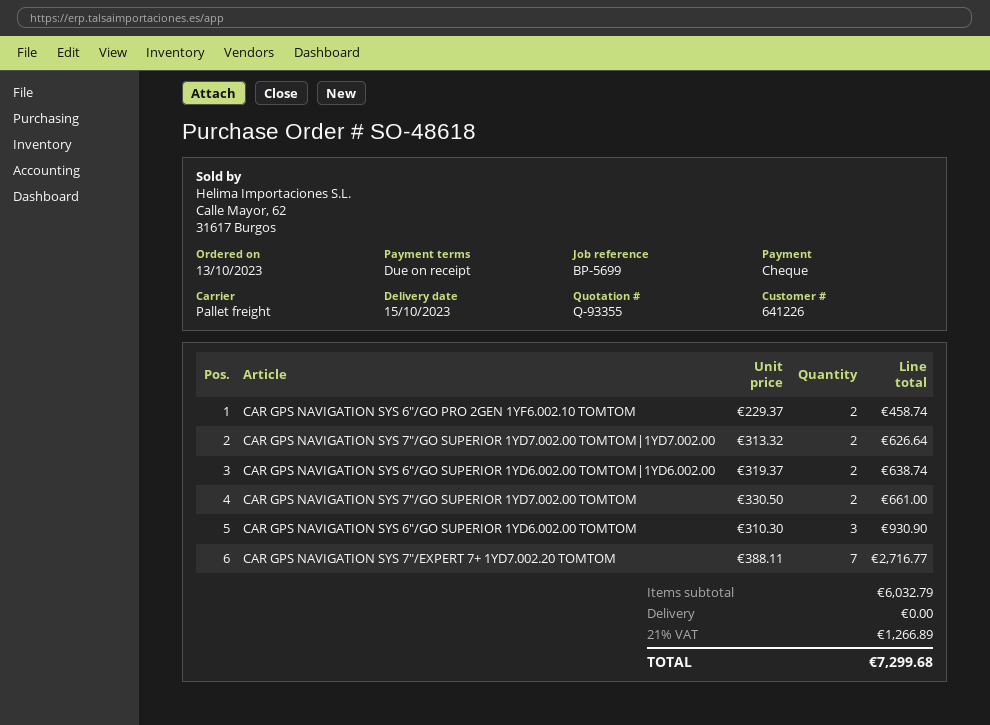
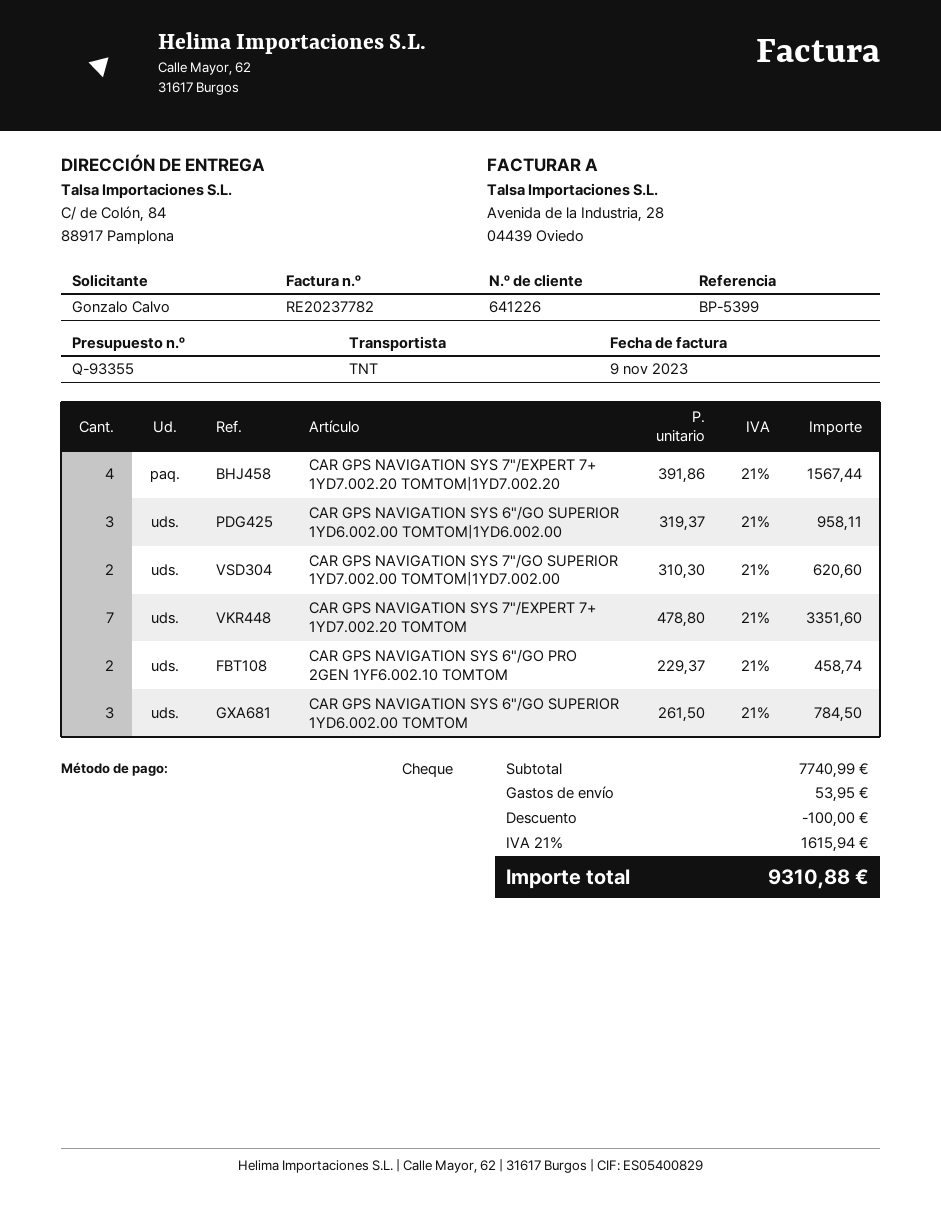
reference: BP-5699 -> BP-5399
shipping method: pallet freight -> TNT
CAR GPS NAVIGATION SYS 7"/GO SUPERIOR 1YD7.002.00 TOMTOM|1YD7.002.00: 2 x 313.32 = 626.64 -> 2 x 310.30 = 620.60
CAR GPS NAVIGATION SYS 6"/GO SUPERIOR 1YD6.002.00 TOMTOM|1YD6.002.00: 2 x 319.37 = 638.74 -> 3 x 319.37 = 958.11
CAR GPS NAVIGATION SYS 7"/GO SUPERIOR 1YD7.002.00 TOMTOM: 2 x 330.50 = 661.00 -> none
CAR GPS NAVIGATION SYS 6"/GO SUPERIOR 1YD6.002.00 TOMTOM: 3 x 310.30 = 930.90 -> 3 x 261.50 = 784.50
CAR GPS NAVIGATION SYS 7"/EXPERT 7+ 1YD7.002.20 TOMTOM: 7 x 388.11 = 2716.77 -> 7 x 478.80 = 3351.60
CAR GPS NAVIGATION SYS 7"/EXPERT 7+ 1YD7.002.20 TOMTOM|1YD7.002.20: none -> 4 x 391.86 = 1567.44
subtotal: 6032.79 -> 7740.99
discount: none -> 100.00
shipping: 0.00 -> 53.95
tax: 21% = 1266.89 -> 21% = 1615.94
total: 7299.68 -> 9310.88

